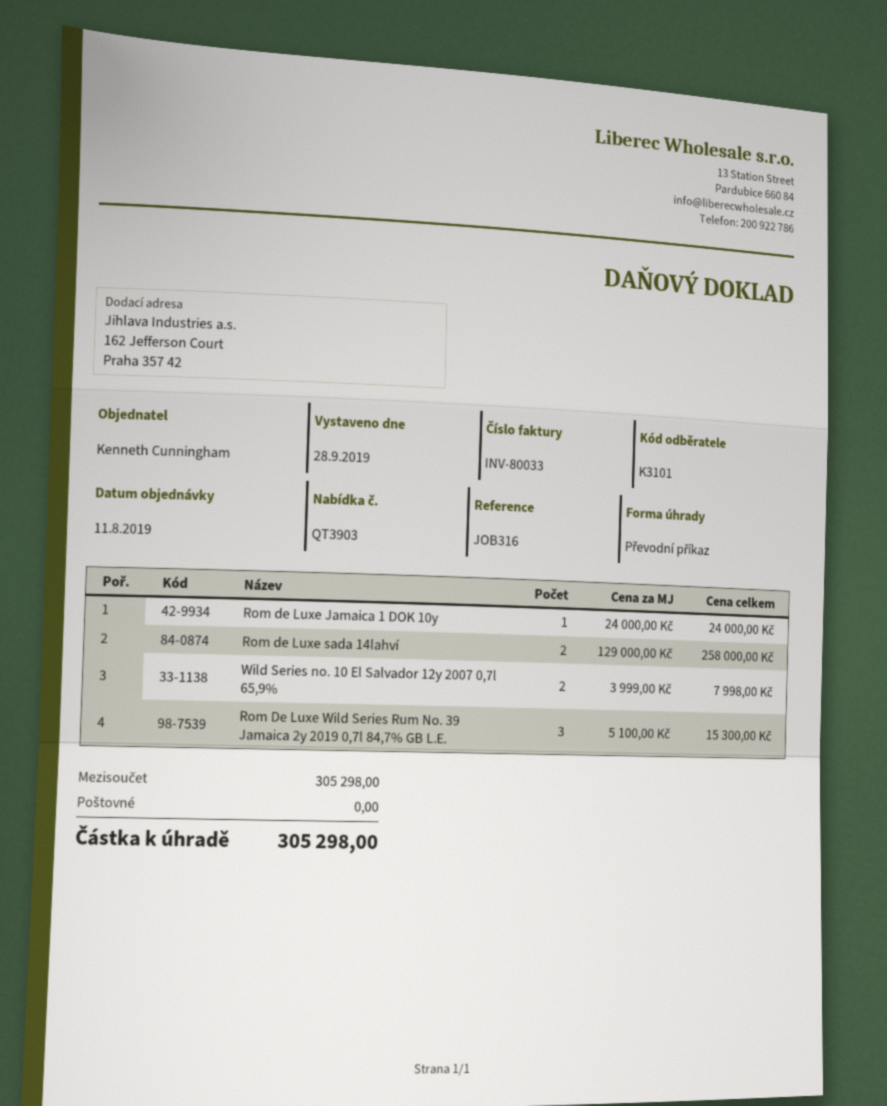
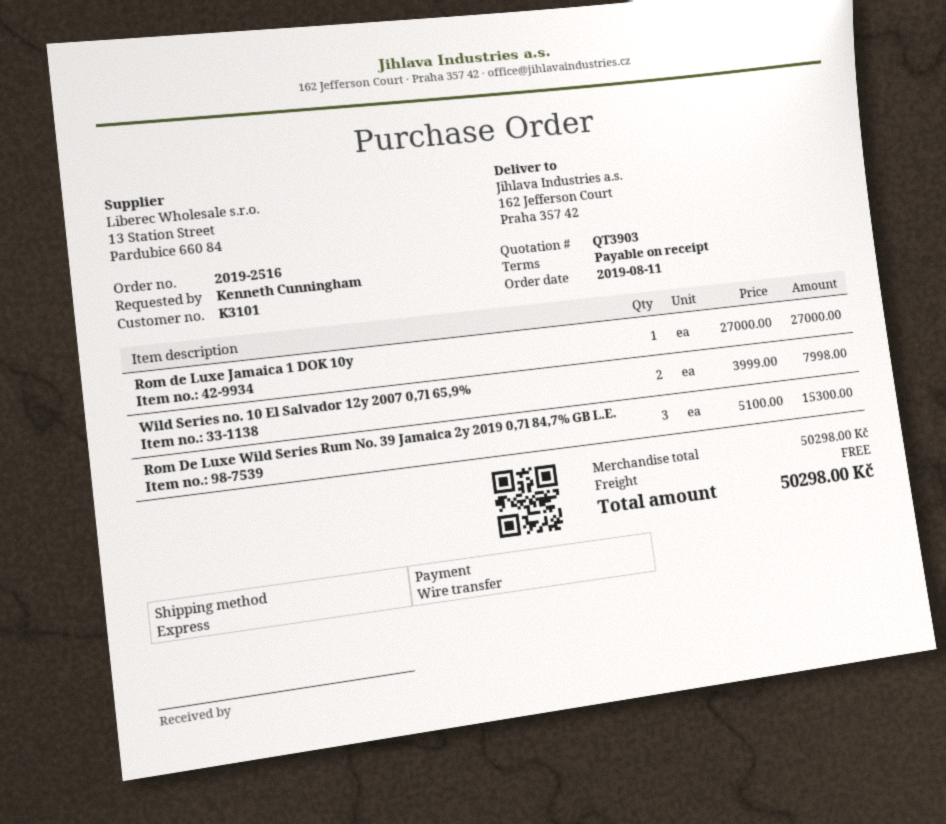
Rom de Luxe Jamaica 1 DOK 10y: 1 x 24000.00 = 24000.00 -> 1 x 27000.00 = 27000.00
Rom de Luxe sada 14lahví: 2 x 129000.00 = 258000.00 -> none
subtotal: 305298.00 -> 50298.00
total: 305298.00 -> 50298.00

